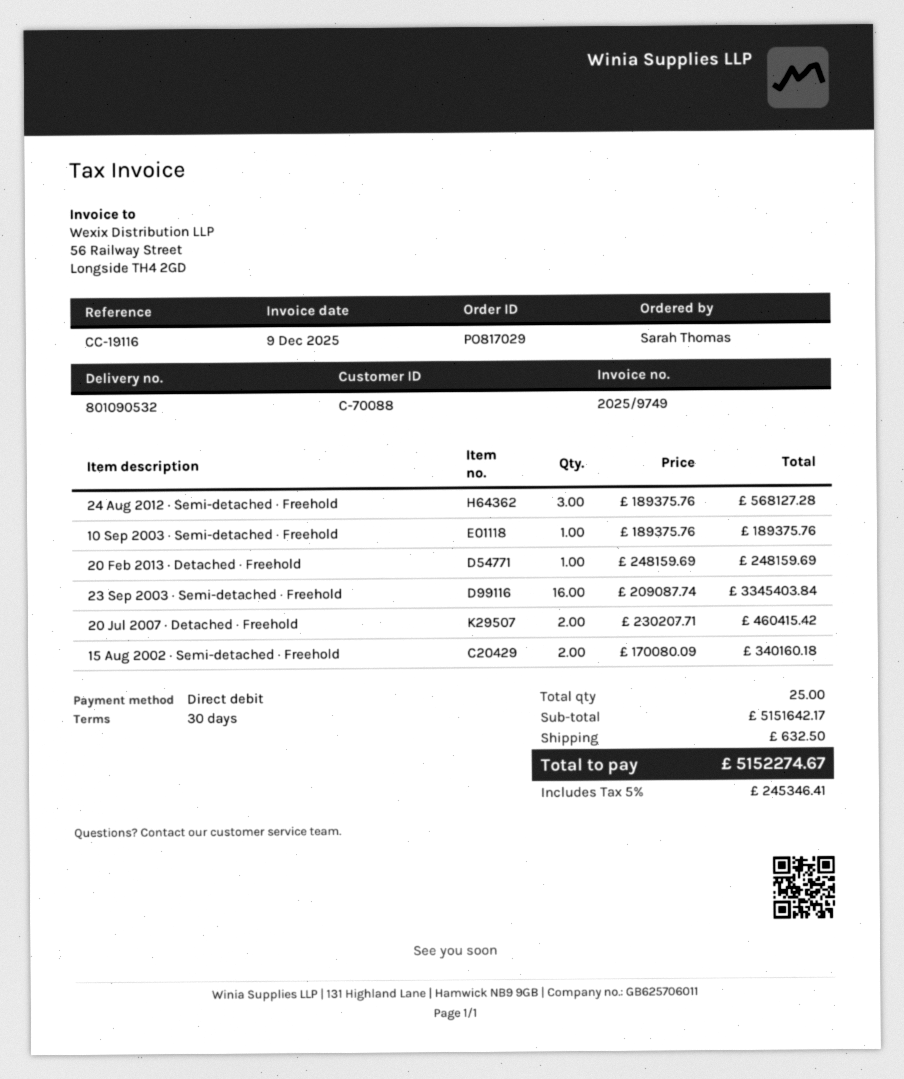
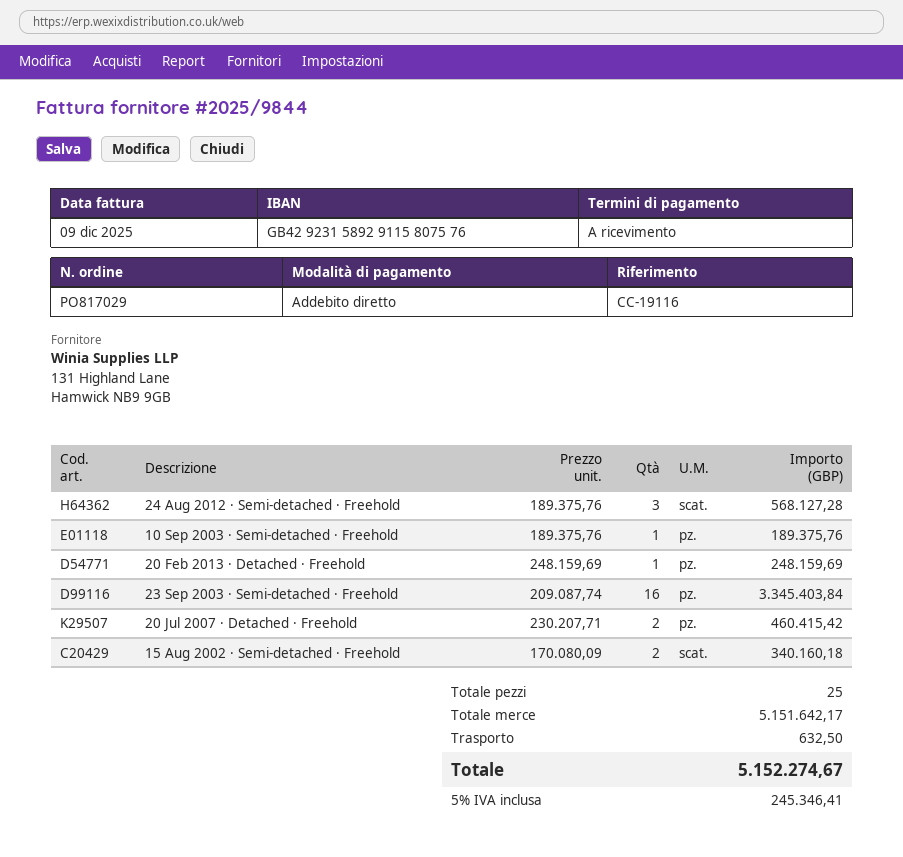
invoice number: 2025/9749 -> 2025/9844
payment terms: 30 days -> on receipt

